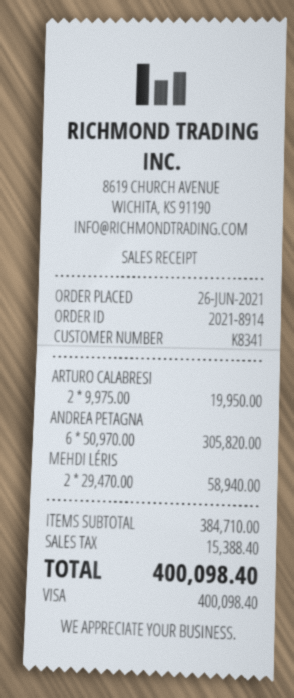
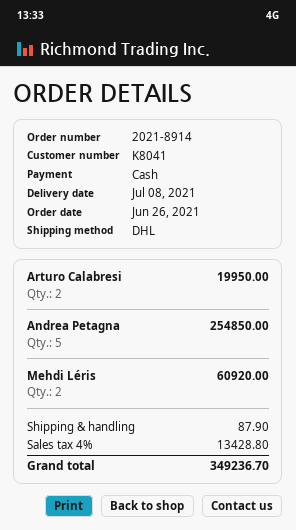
customer number: K8341 -> K8041
payment method: Visa -> cash
ANDREA PETAGNA: 6 for 305820.00 -> 5 for 254850.00
MEHDI LÉRIS: 2 for 58940.00 -> 2 for 60920.00
shipping: none -> 87.90
tax: 15388.40 -> 13428.80
total: 400098.40 -> 349236.70

